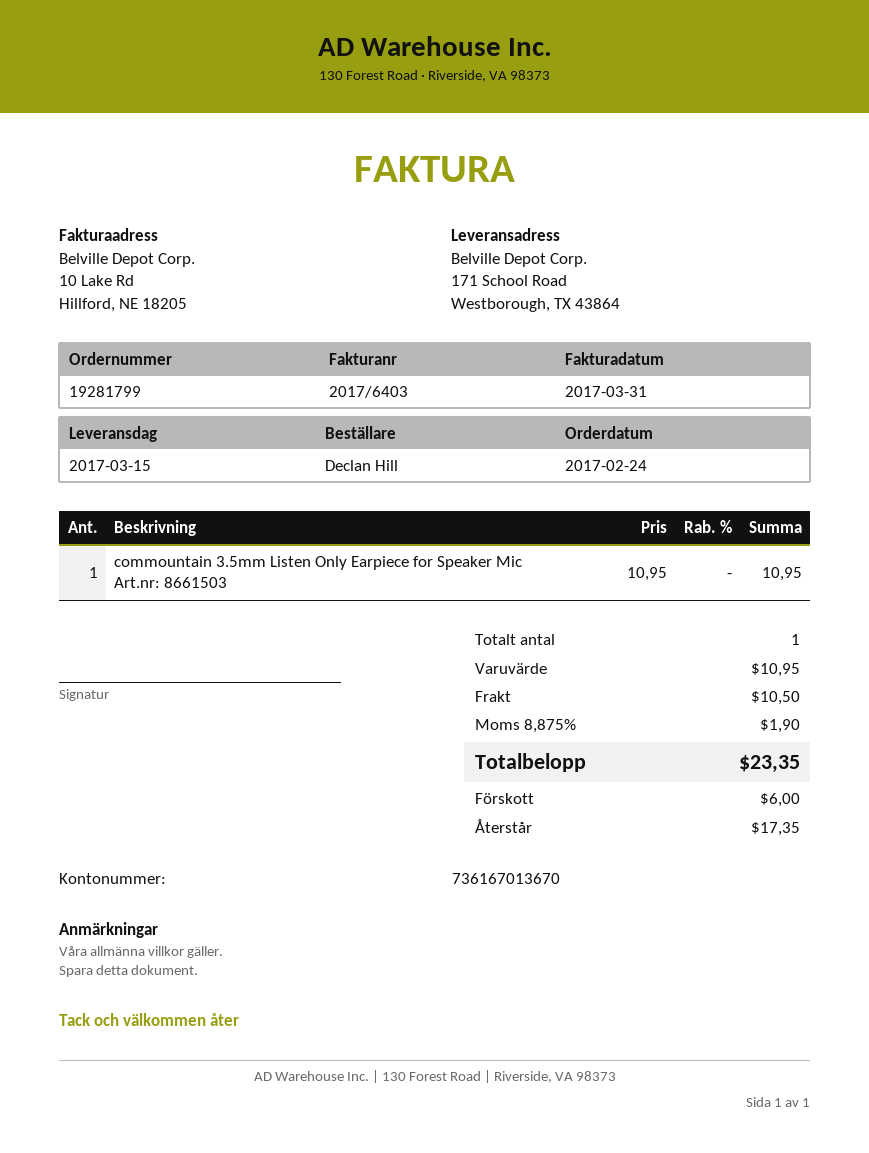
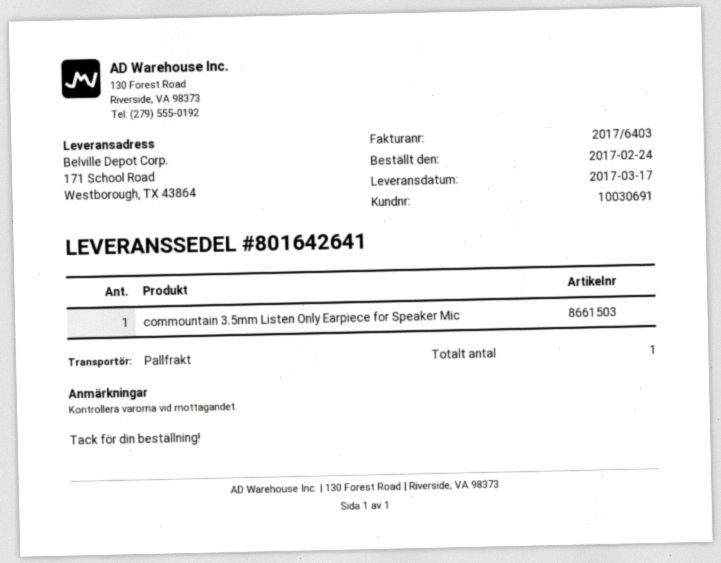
delivery date: 2017-03-15 -> 2017-03-17

